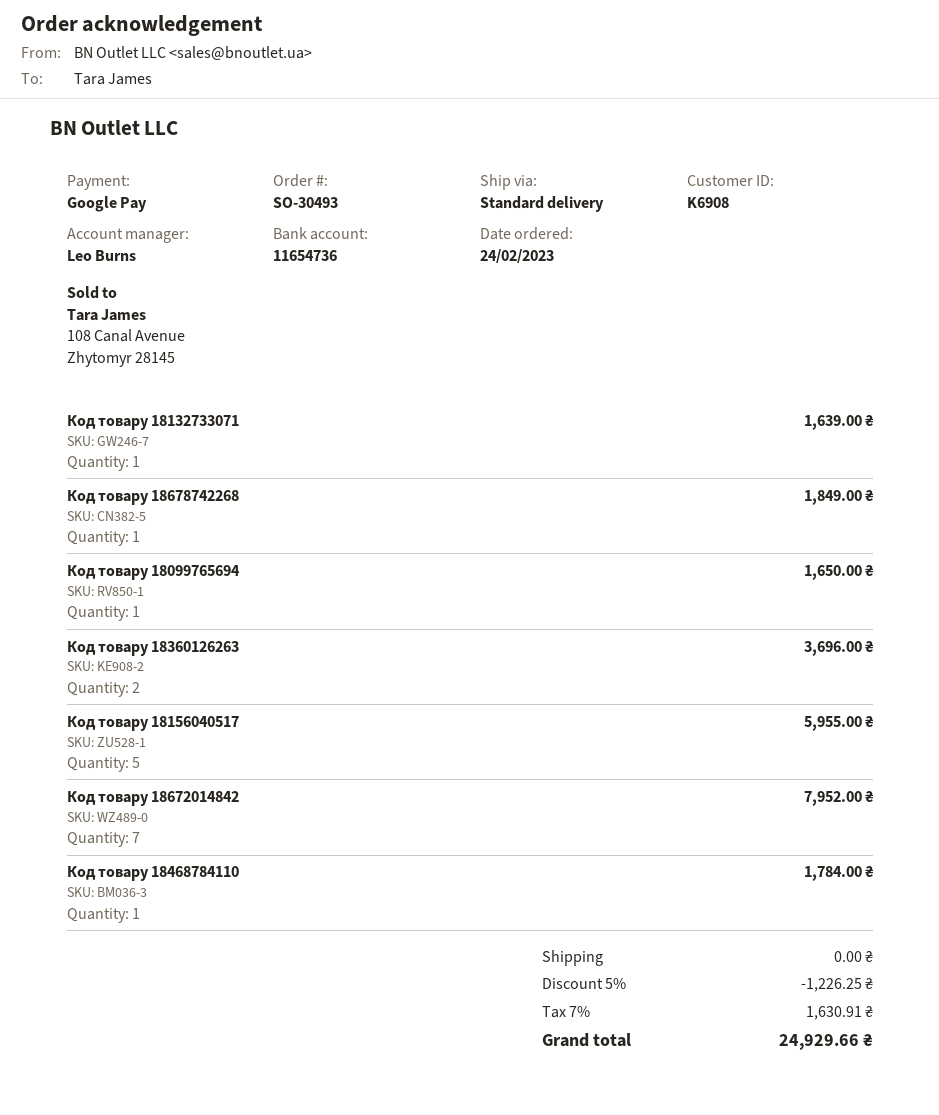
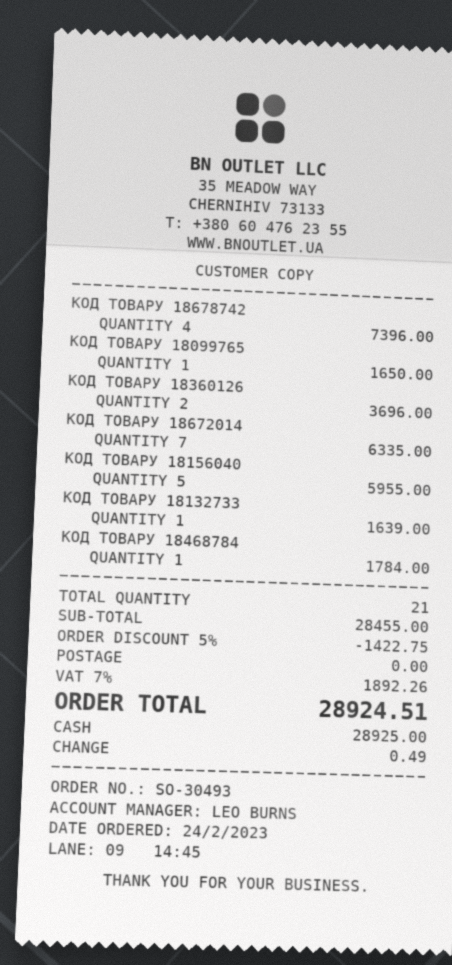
payment method: Google Pay -> cash
Код товару 18678742268: 1 for 1849.00 -> 4 for 7396.00
Код товару 18672014842: 7 for 7952.00 -> 7 for 6335.00
discount: 5% = 1226.25 -> 5% = 1422.75
tax: 7% = 1630.91 -> 7% = 1892.26
total: 24929.66 -> 28924.51

